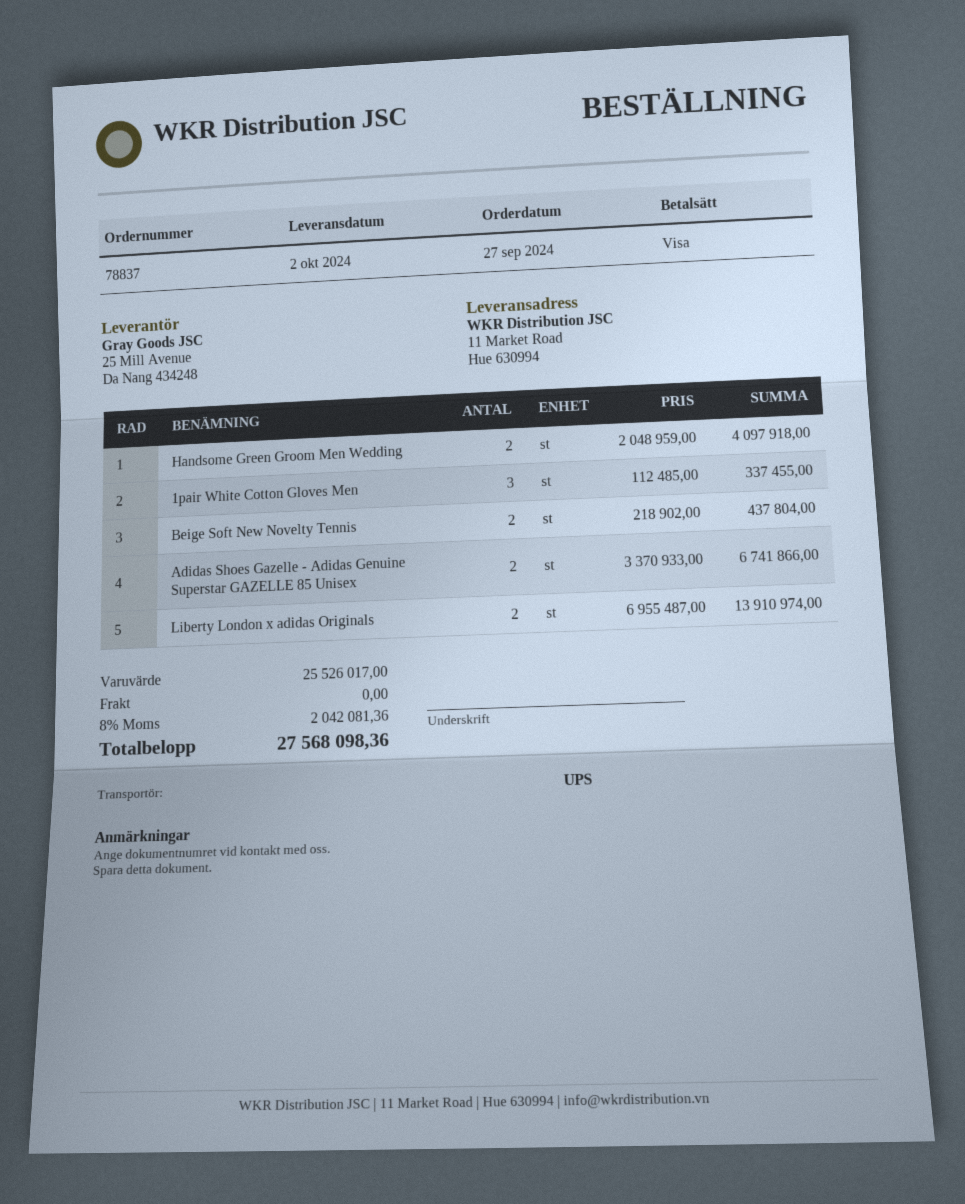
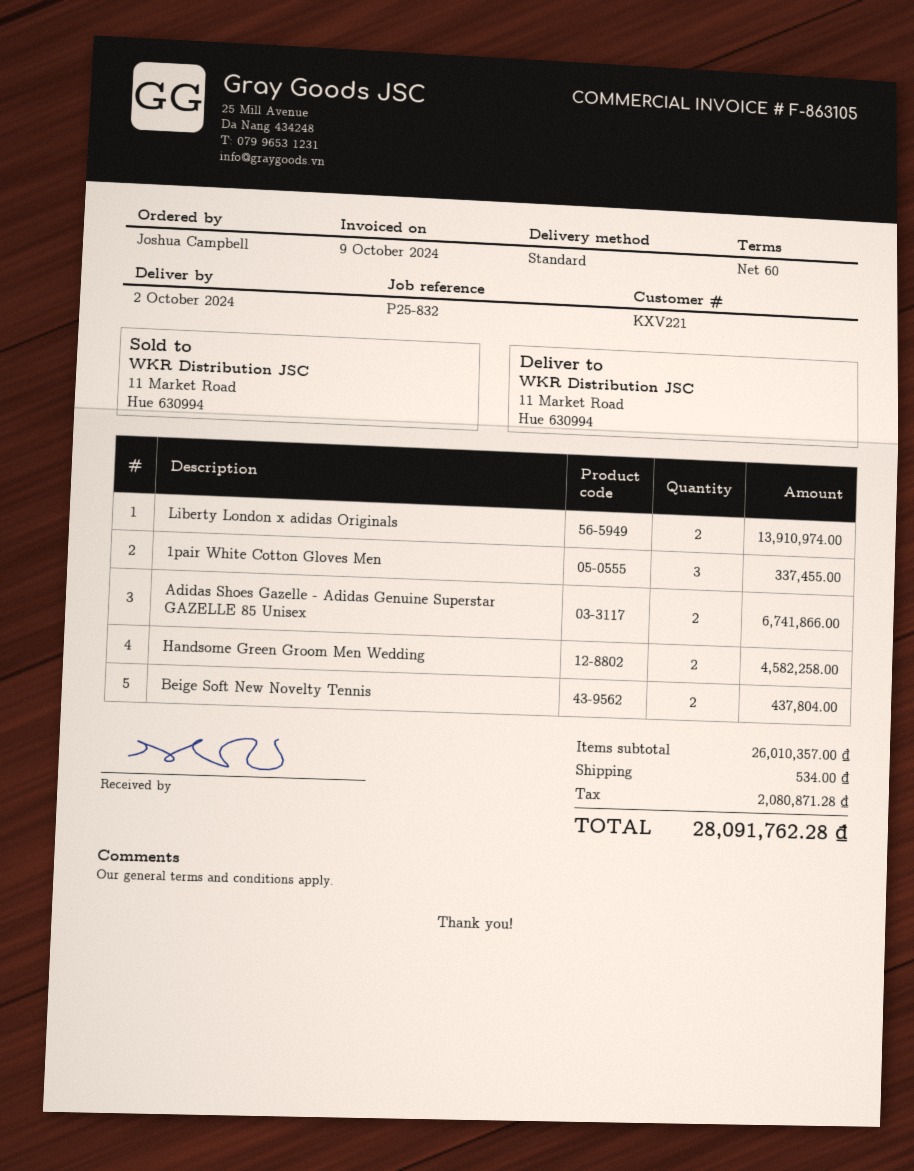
shipping method: UPS -> standard
Handsome Green Groom Men Wedding: 2 for 4097918.00 -> 2 for 4582258.00
subtotal: 25526017.00 -> 26010357.00
shipping: 0.00 -> 534.00
tax: 2042081.36 -> 2080871.28
total: 27568098.36 -> 28091762.28

